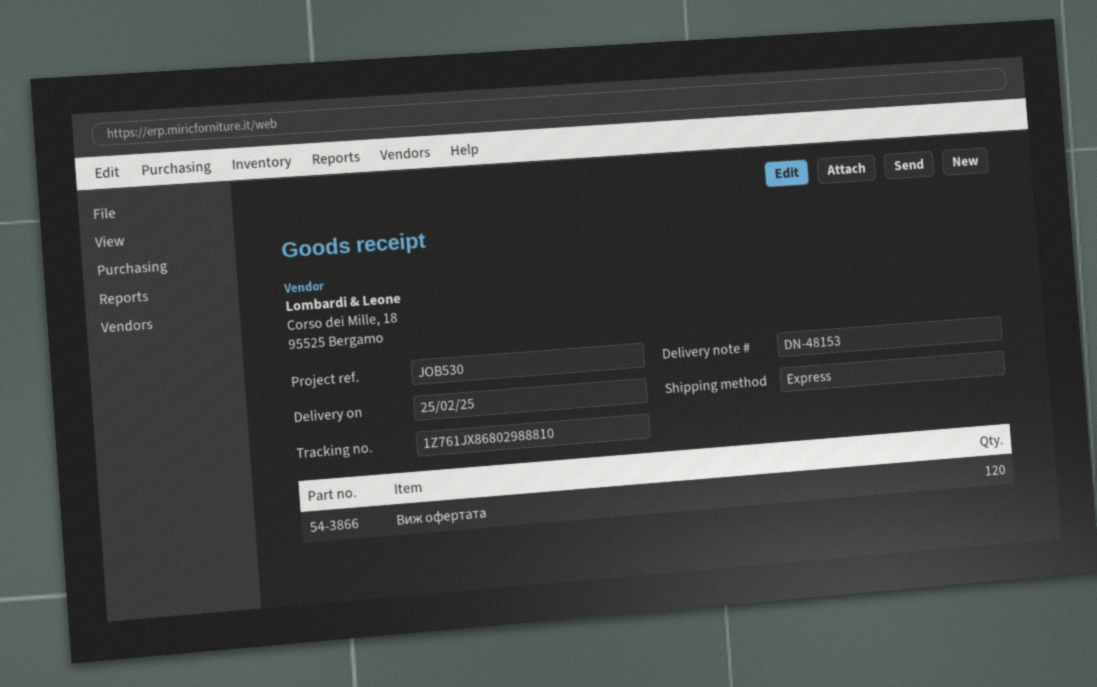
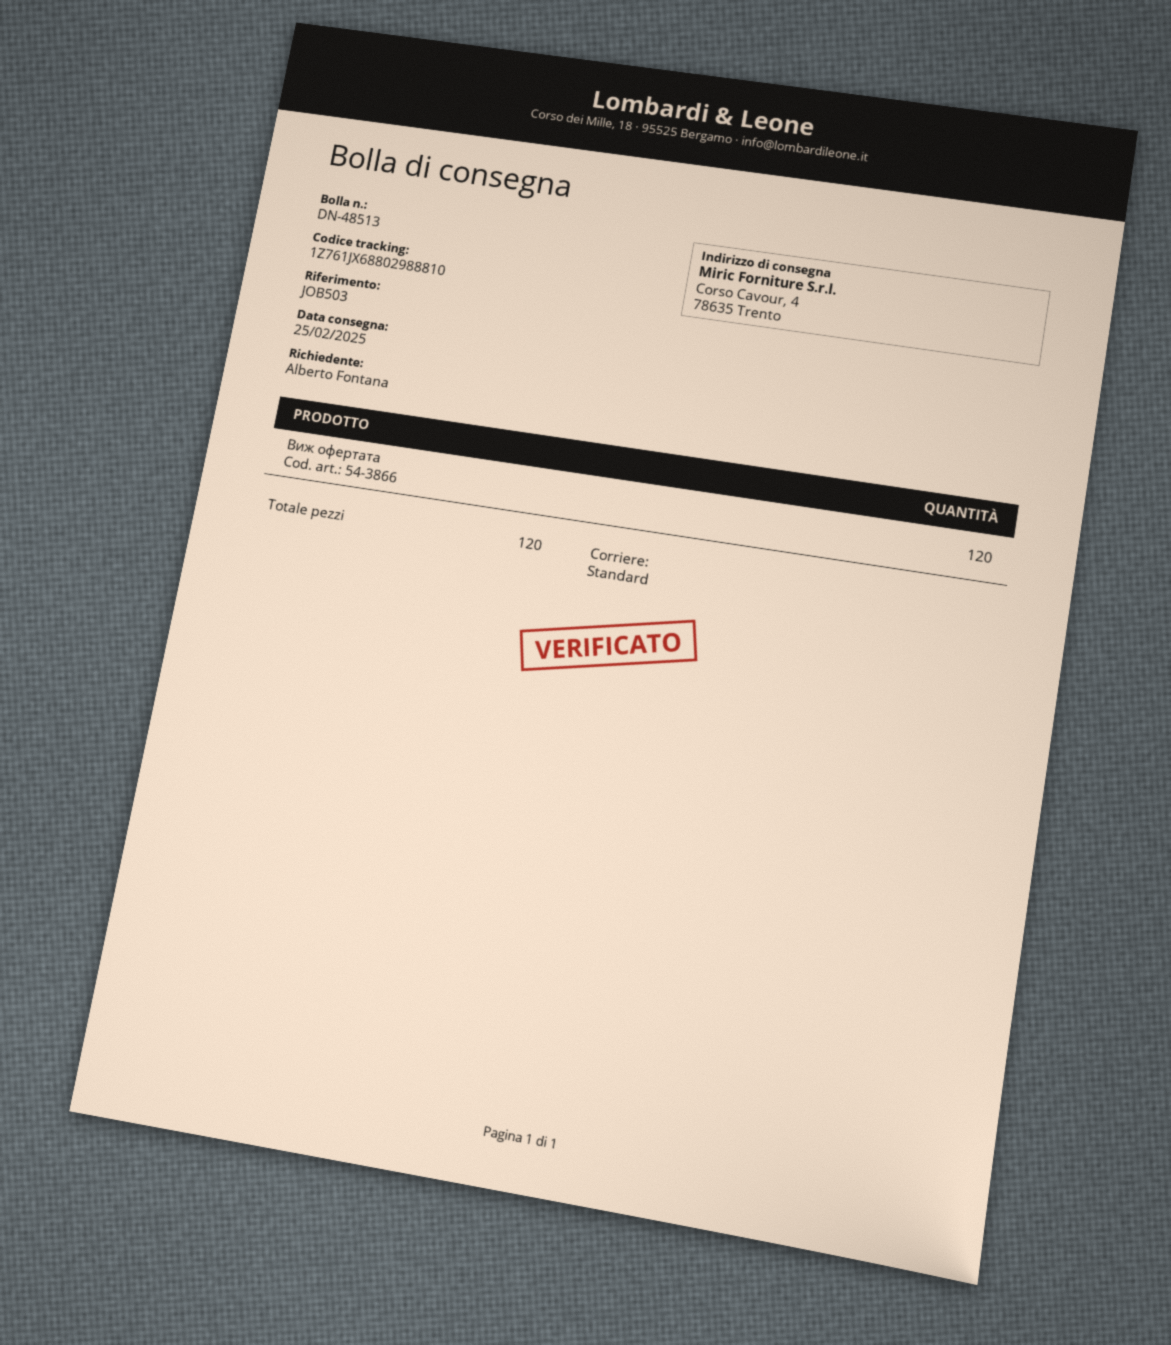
delivery note number: DN-48153 -> DN-48513
reference: JOB530 -> JOB503
shipping method: express -> standard
tracking number: 1Z761JX86802988810 -> 1Z761JX68802988810

